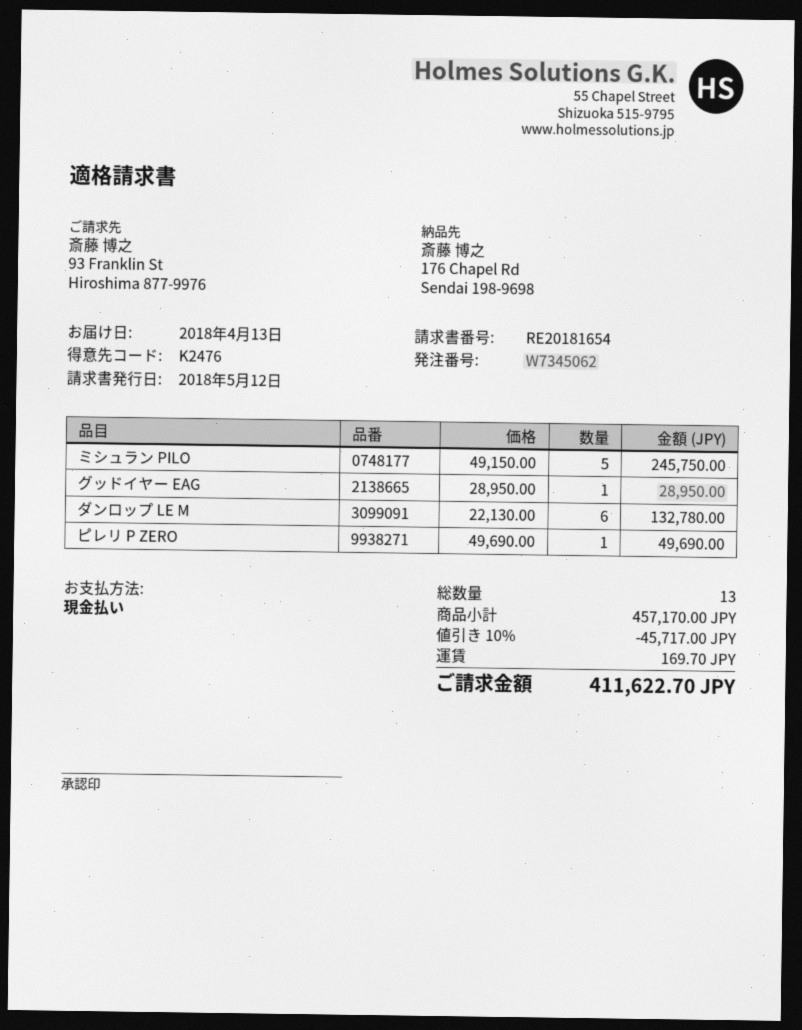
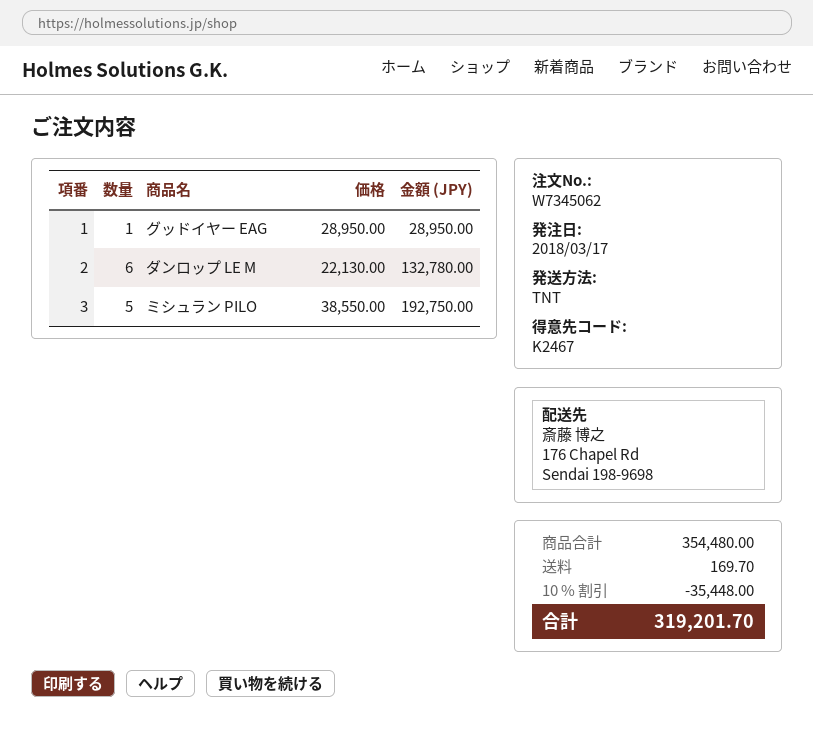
customer number: K2476 -> K2467
ミシュラン PILO: 5 x 49150.00 = 245750.00 -> 5 x 38550.00 = 192750.00
ピレリ P ZERO: 1 x 49690.00 = 49690.00 -> none
subtotal: 457170.00 -> 354480.00
discount: 10% = 45717.00 -> 10% = 35448.00
total: 411622.70 -> 319201.70

